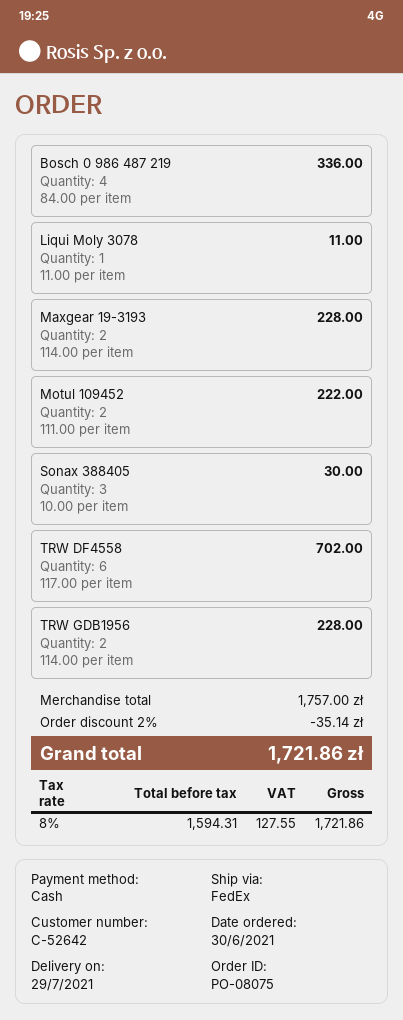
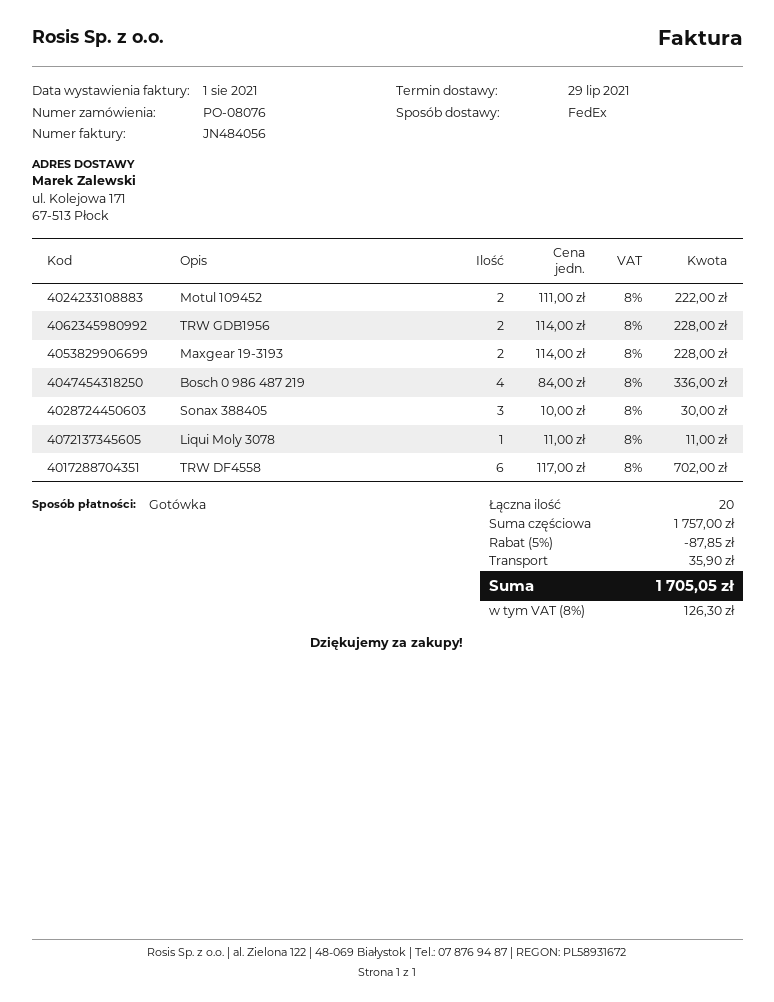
order number: PO-08075 -> PO-08076
discount: 2% = 35.14 -> 5% = 87.85
shipping: none -> 35.90
tax: 8% = 127.55 -> 8% = 126.30
total: 1721.86 -> 1705.05

